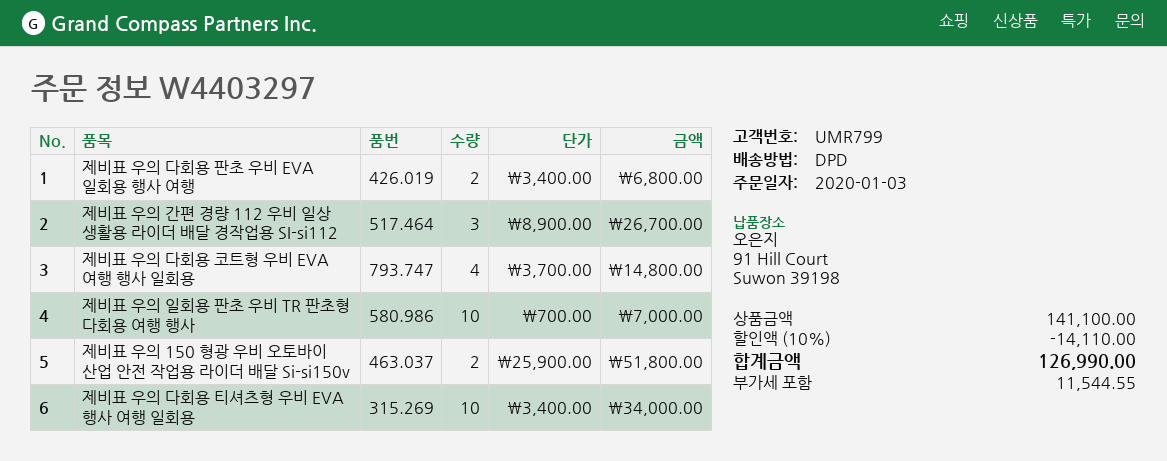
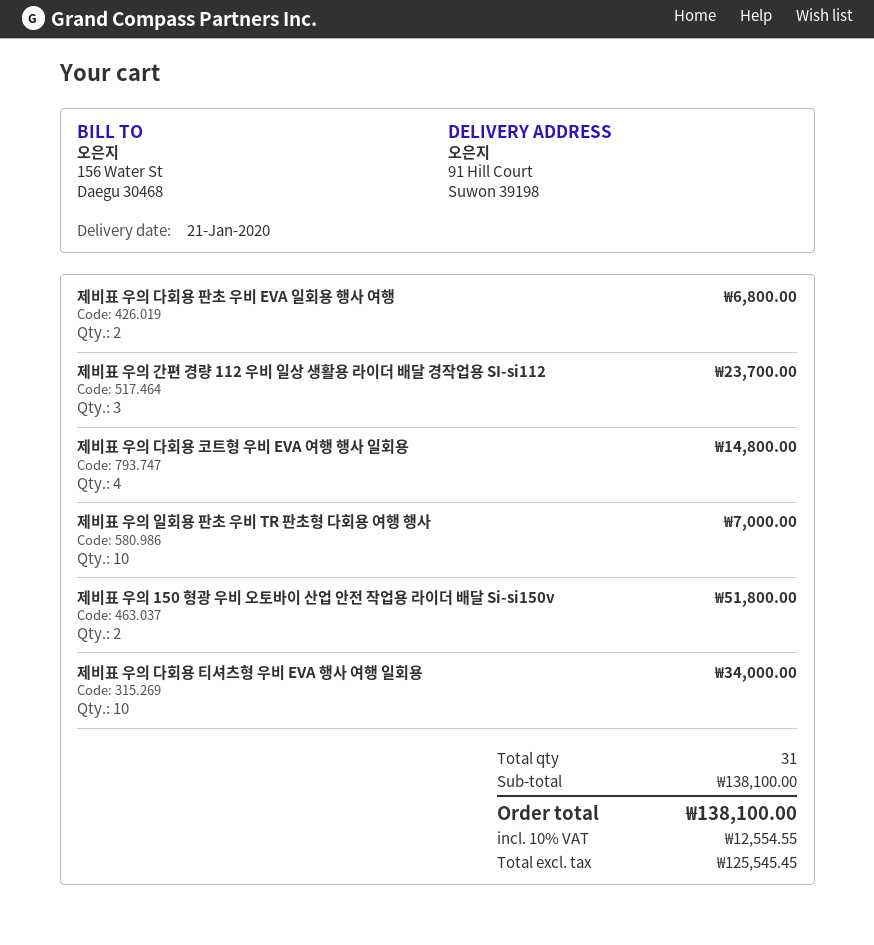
제비표 우의 간편 경량 112 우비 일상 생활용 라이더 배달 경작업용 SI-si112: 3 for 26700.00 -> 3 for 23700.00
subtotal: 141100.00 -> 138100.00
discount: 10% = 14110.00 -> none
tax: 11544.55 -> 12554.55
total: 126990.00 -> 138100.00

